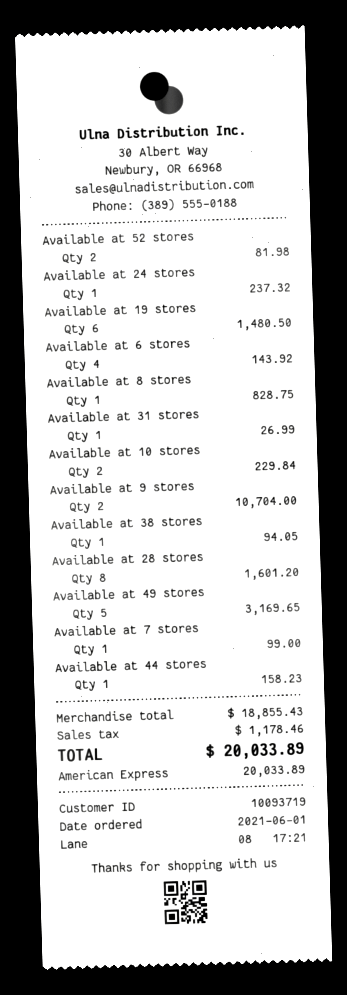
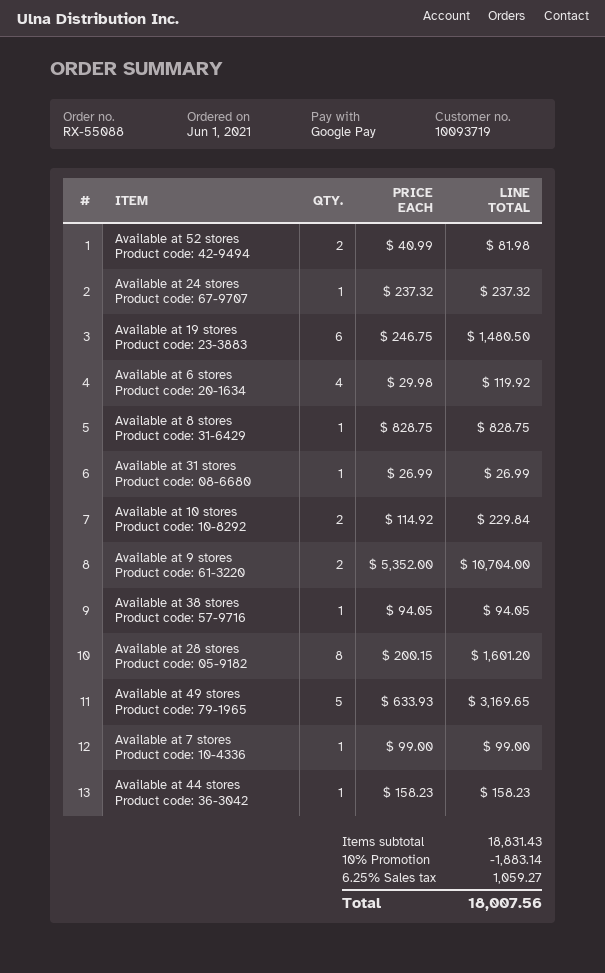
payment method: American Express -> Google Pay
Available at 6 stores: 4 for 143.92 -> 4 for 119.92
subtotal: 18855.43 -> 18831.43
discount: none -> 10% = 1883.14
tax: 1178.46 -> 1059.27
total: 20033.89 -> 18007.56

